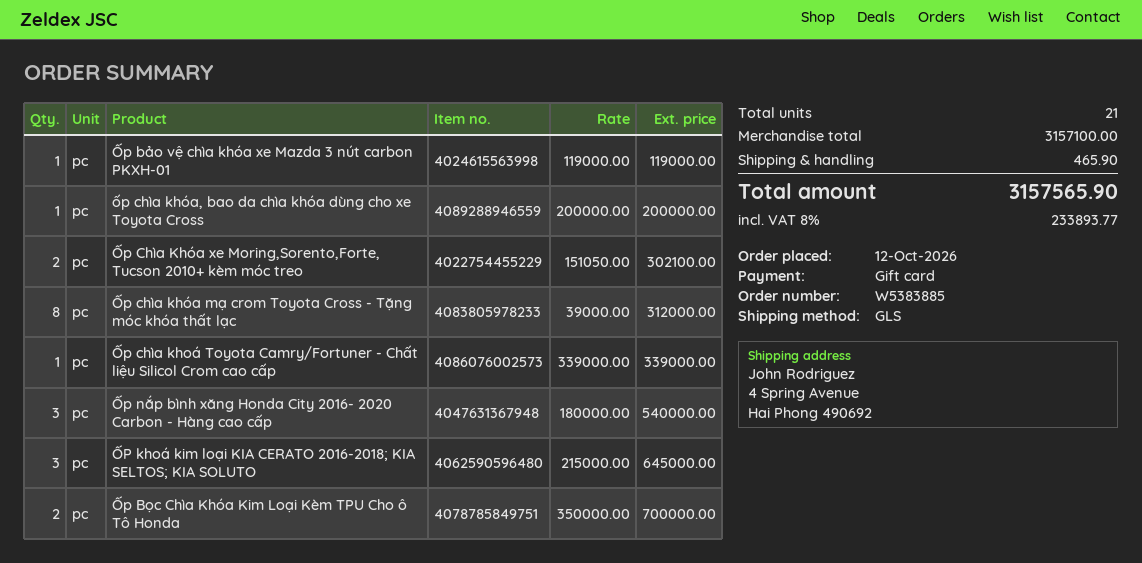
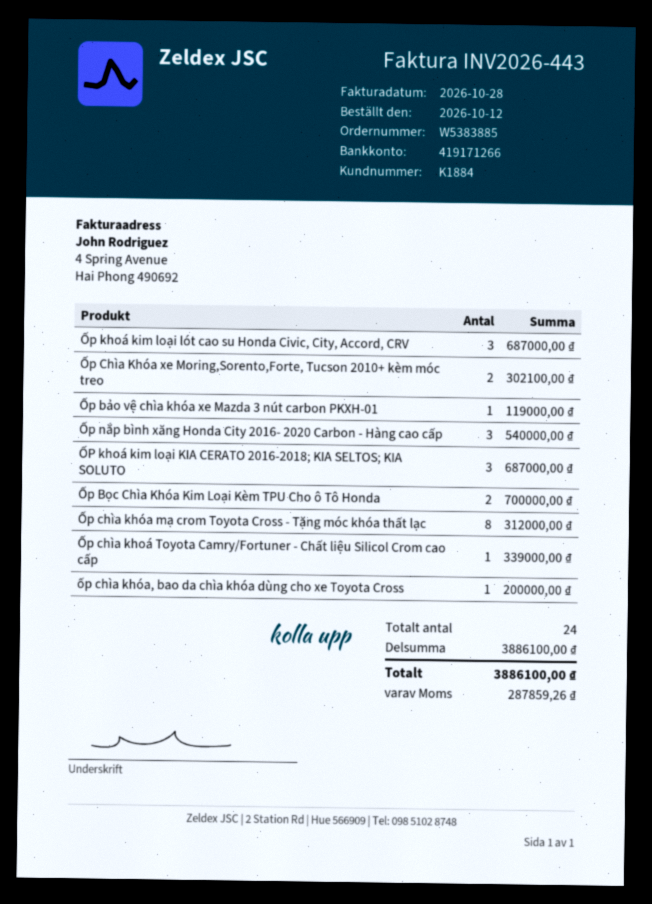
ỐP khoá kim loại KIA CERATO 2016-2018; KIA SELTOS; KIA SOLUTO: 3 for 645000.00 -> 3 for 687000.00
Ốp khoá kim loại lót cao su Honda Civic, City, Accord, CRV: none -> 3 for 687000.00
total quantity: 21 -> 24
subtotal: 3157100.00 -> 3886100.00
shipping: 465.90 -> none
tax: 233893.77 -> 287859.26
total: 3157565.90 -> 3886100.00

